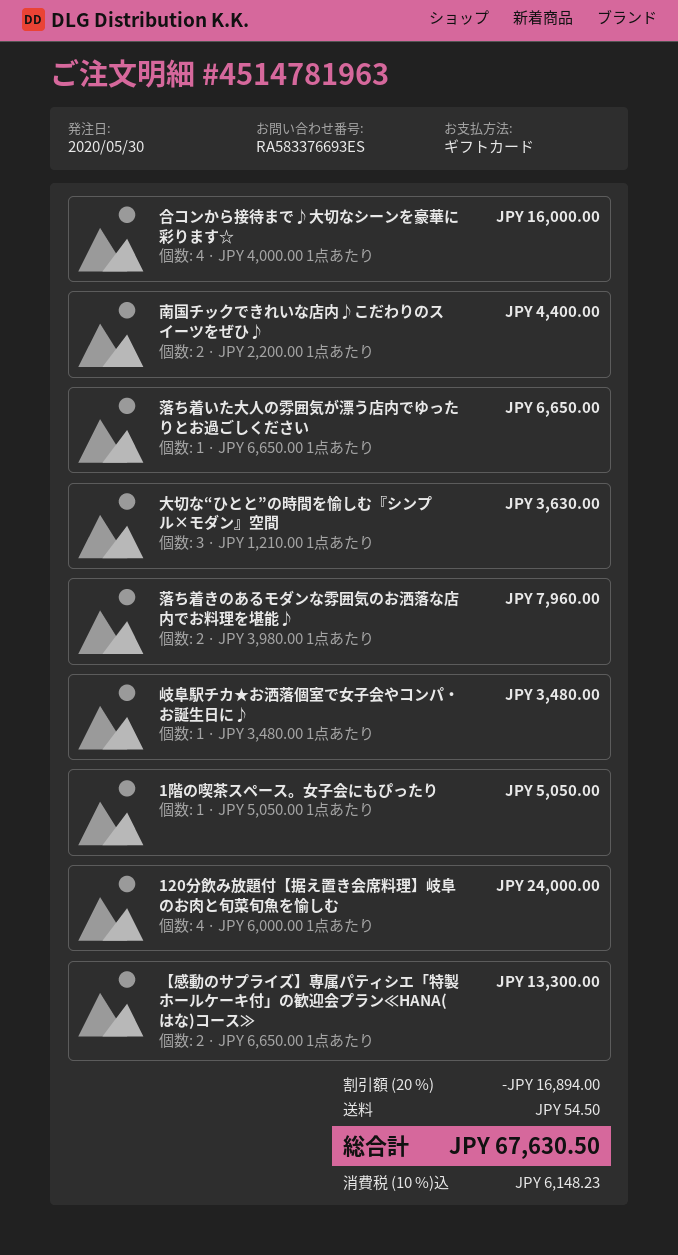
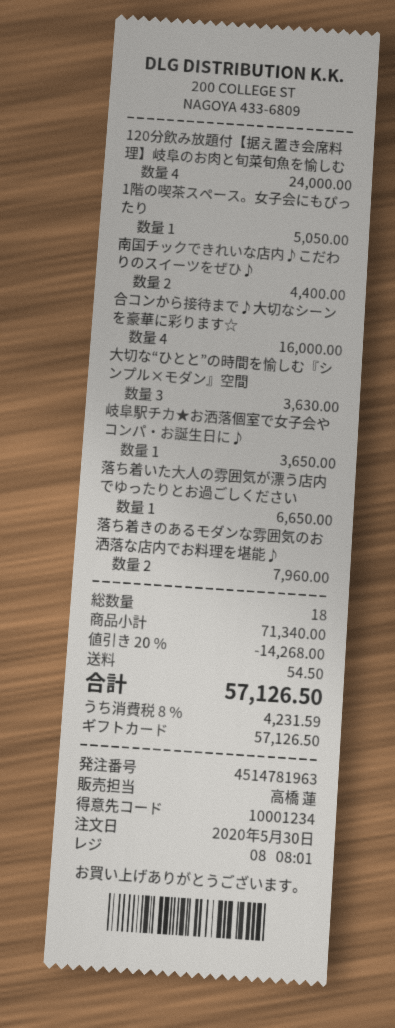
岐阜駅チカ★お洒落個室で女子会やコンパ・お誕生日に♪: 1 for 3480.00 -> 1 for 3650.00
【感動のサプライズ】専属パティシエ「特製ホールケーキ付」の歓迎会プラン≪HANA(はな)コース≫: 2 for 13300.00 -> none
discount: 20% = 16894.00 -> 20% = 14268.00
tax: 10% = 6148.23 -> 8% = 4231.59
total: 67630.50 -> 57126.50

